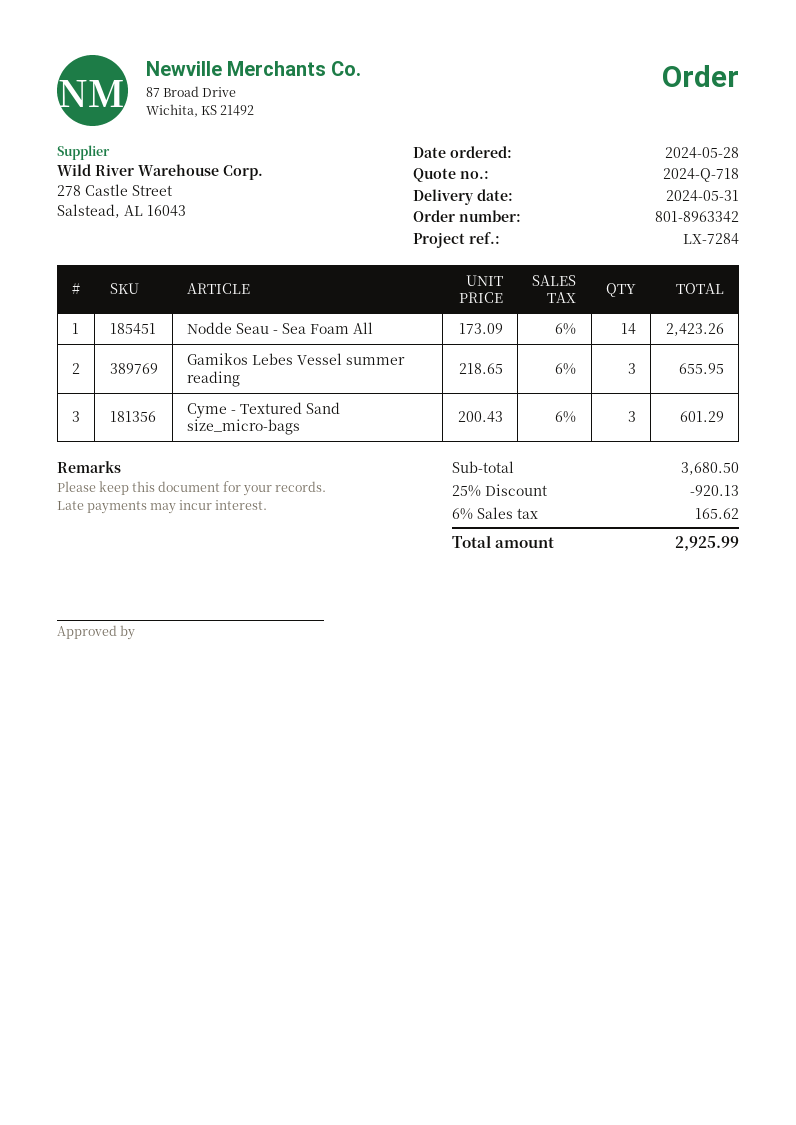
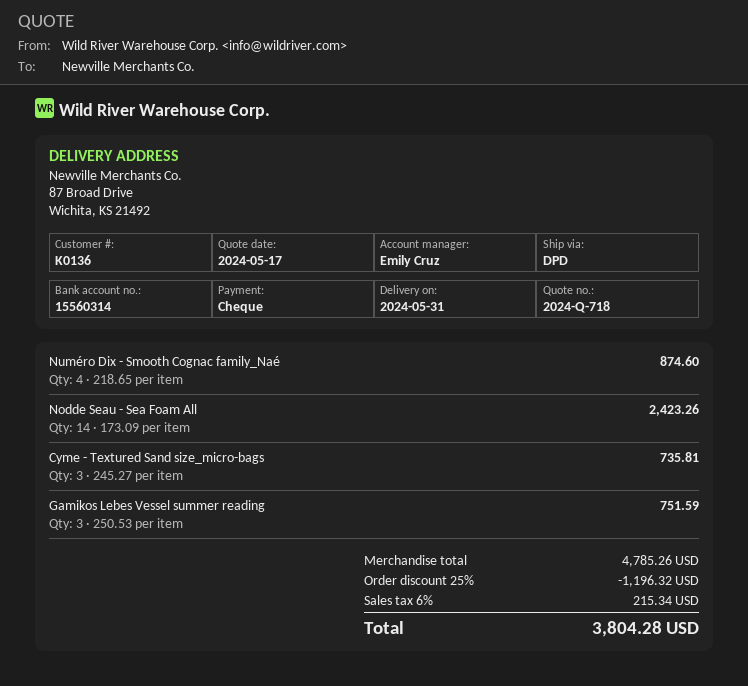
Gamikos Lebes Vessel summer reading: 3 x 218.65 = 655.95 -> 3 x 250.53 = 751.59
Cyme - Textured Sand size_micro-bags: 3 x 200.43 = 601.29 -> 3 x 245.27 = 735.81
Numéro Dix - Smooth Cognac family_Naé: none -> 4 x 218.65 = 874.60
subtotal: 3680.50 -> 4785.26
discount: 25% = 920.13 -> 25% = 1196.32
tax: 6% = 165.62 -> 6% = 215.34
total: 2925.99 -> 3804.28

